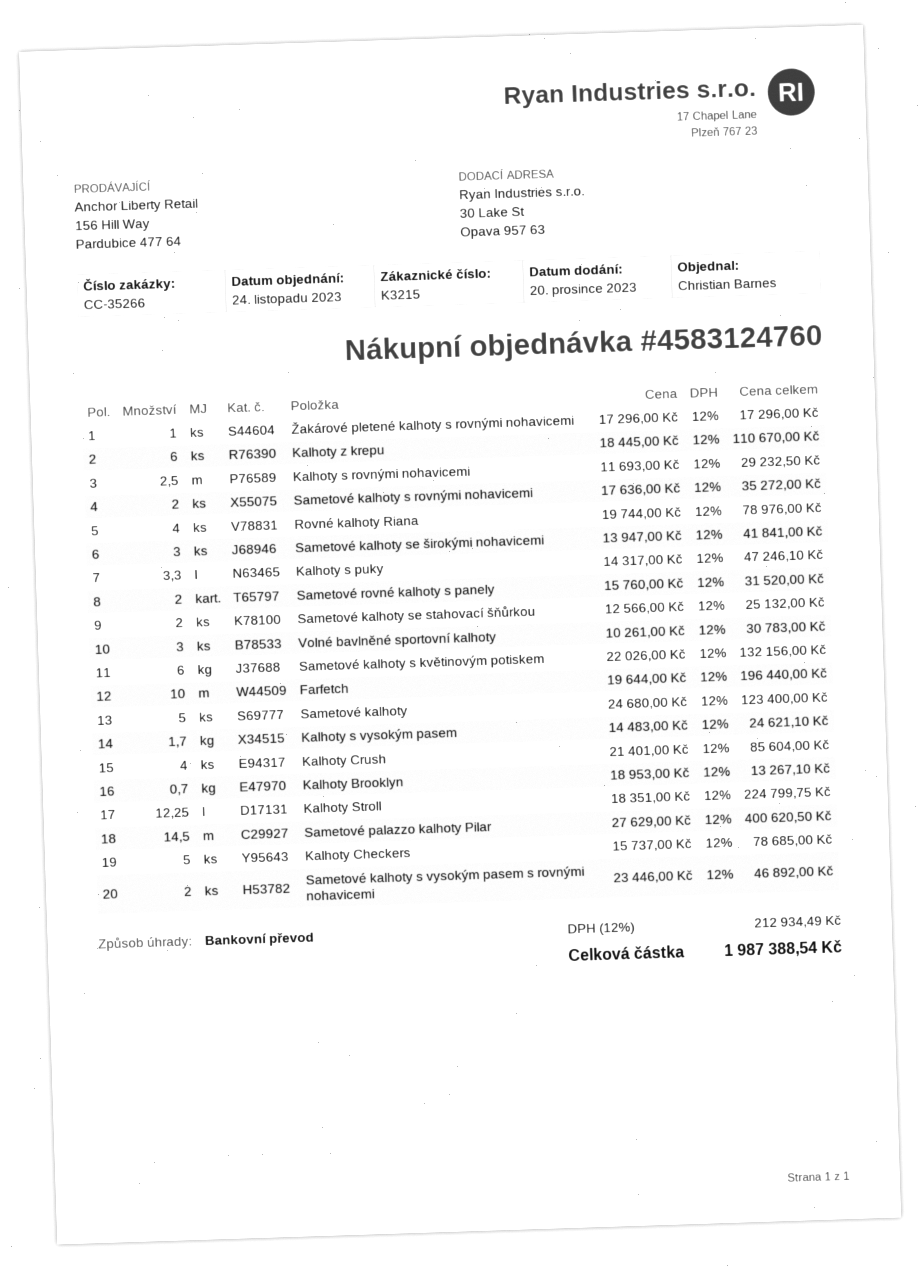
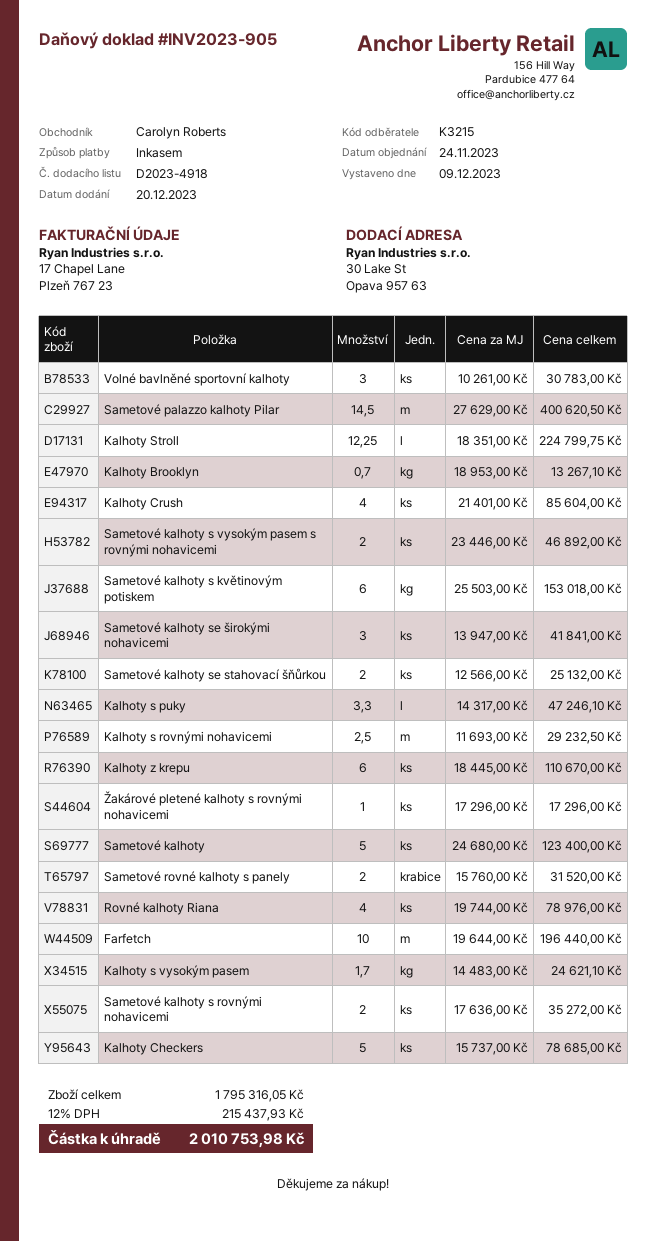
payment method: bank transfer -> direct debit
Sametové kalhoty s květinovým potiskem: 6 x 22026.00 = 132156.00 -> 6 x 25503.00 = 153018.00
tax: 12% = 212934.49 -> 12% = 215437.93
total: 1987388.54 -> 2010753.98

